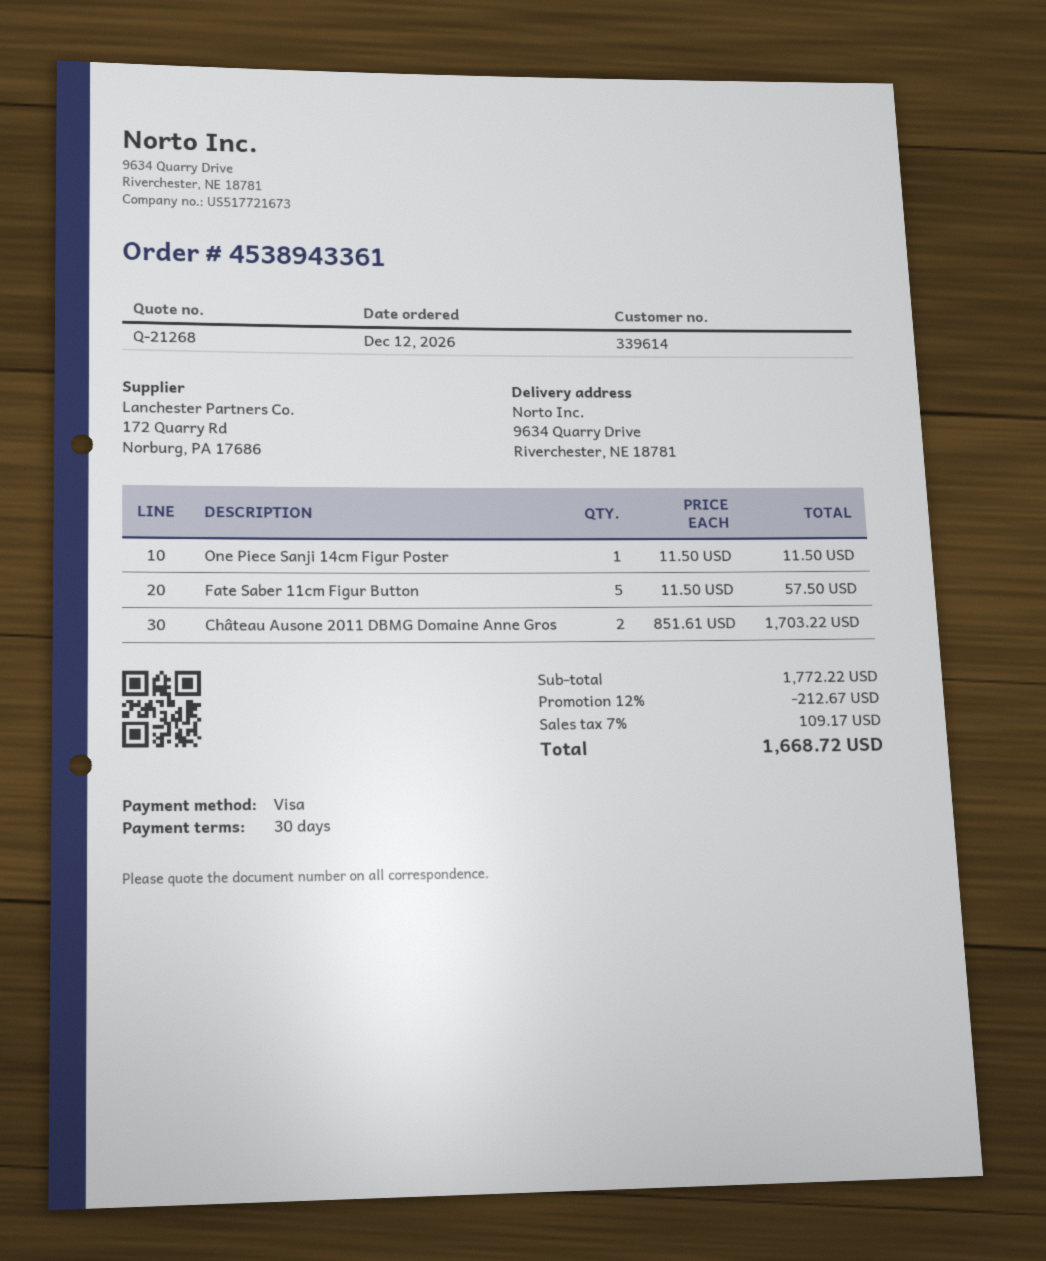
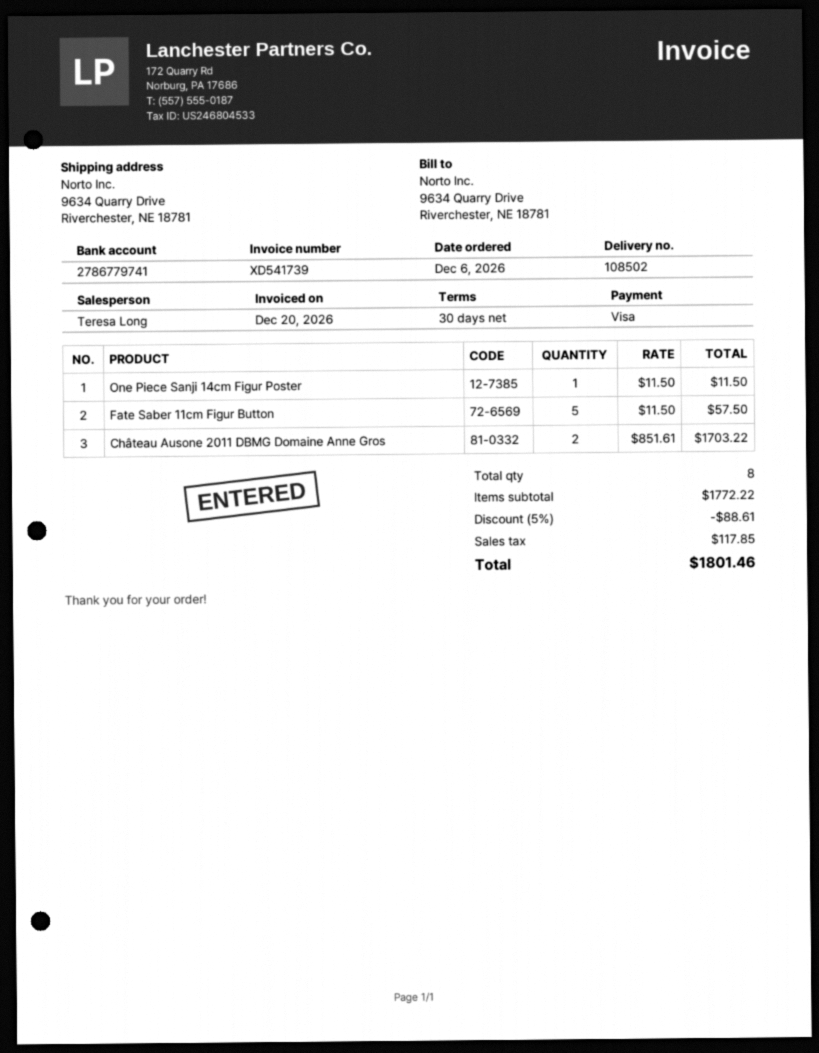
order date: 2026-12-12 -> 2026-12-06
discount: 12% = 212.67 -> 5% = 88.61
tax: 109.17 -> 117.85
total: 1668.72 -> 1801.46

